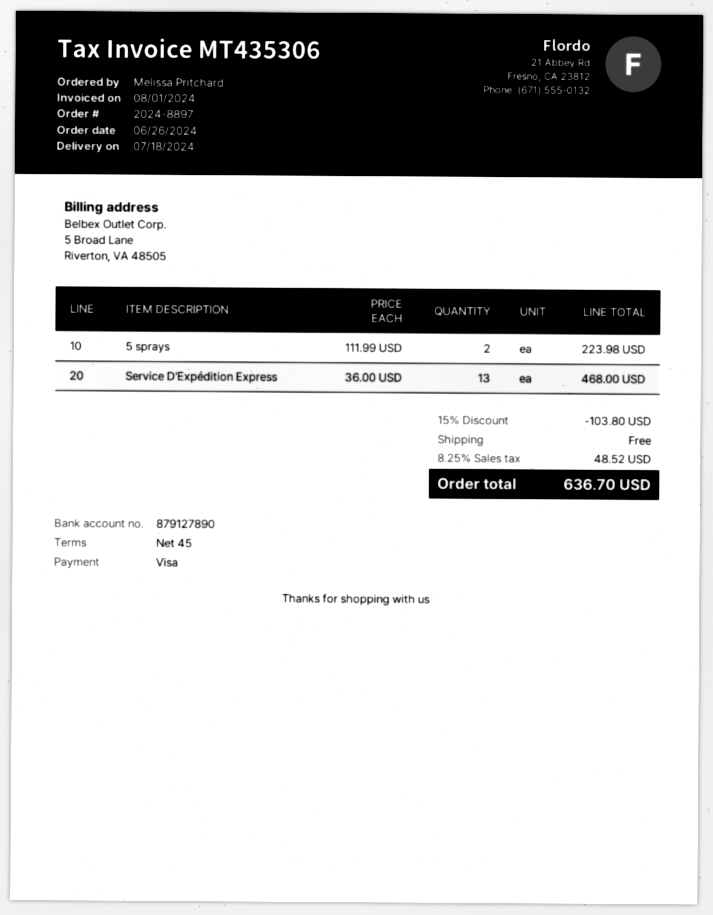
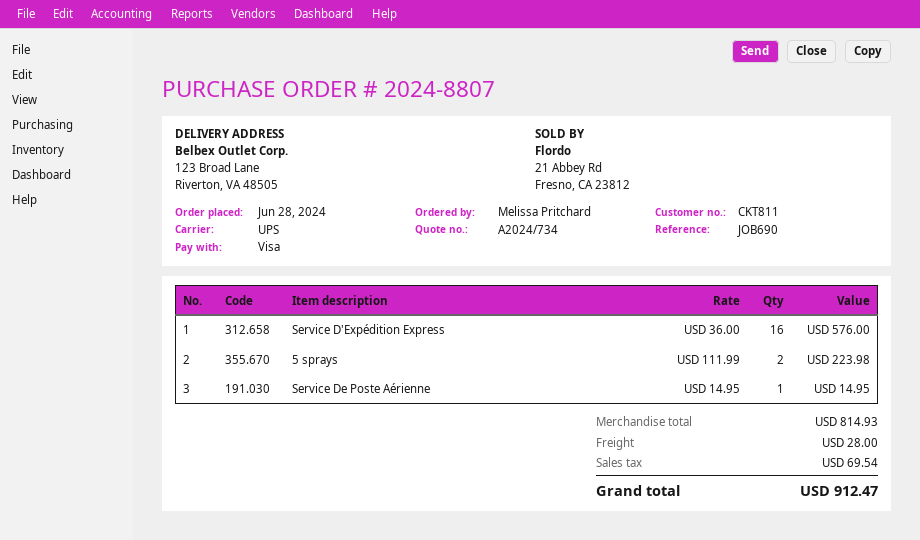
order number: 2024-8897 -> 2024-8807
order date: 2024-06-26 -> 2024-06-28
Service D'Expédition Express: 13 x 36.00 = 468.00 -> 16 x 36.00 = 576.00
Service De Poste Aérienne: none -> 1 x 14.95 = 14.95
discount: 15% = 103.80 -> none
shipping: 0.00 -> 28.00
tax: 48.52 -> 69.54
total: 636.70 -> 912.47

